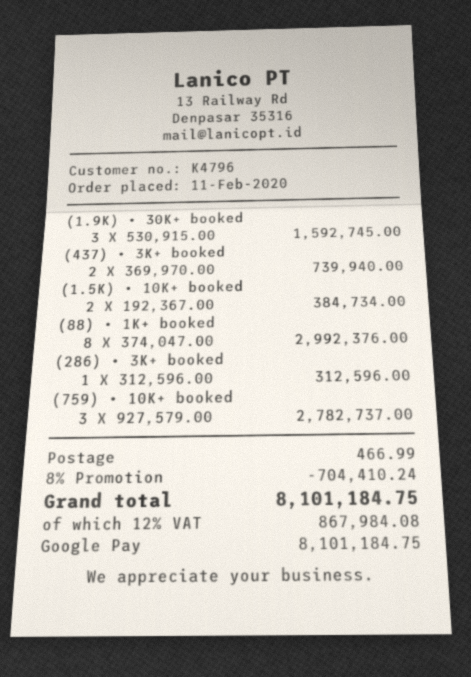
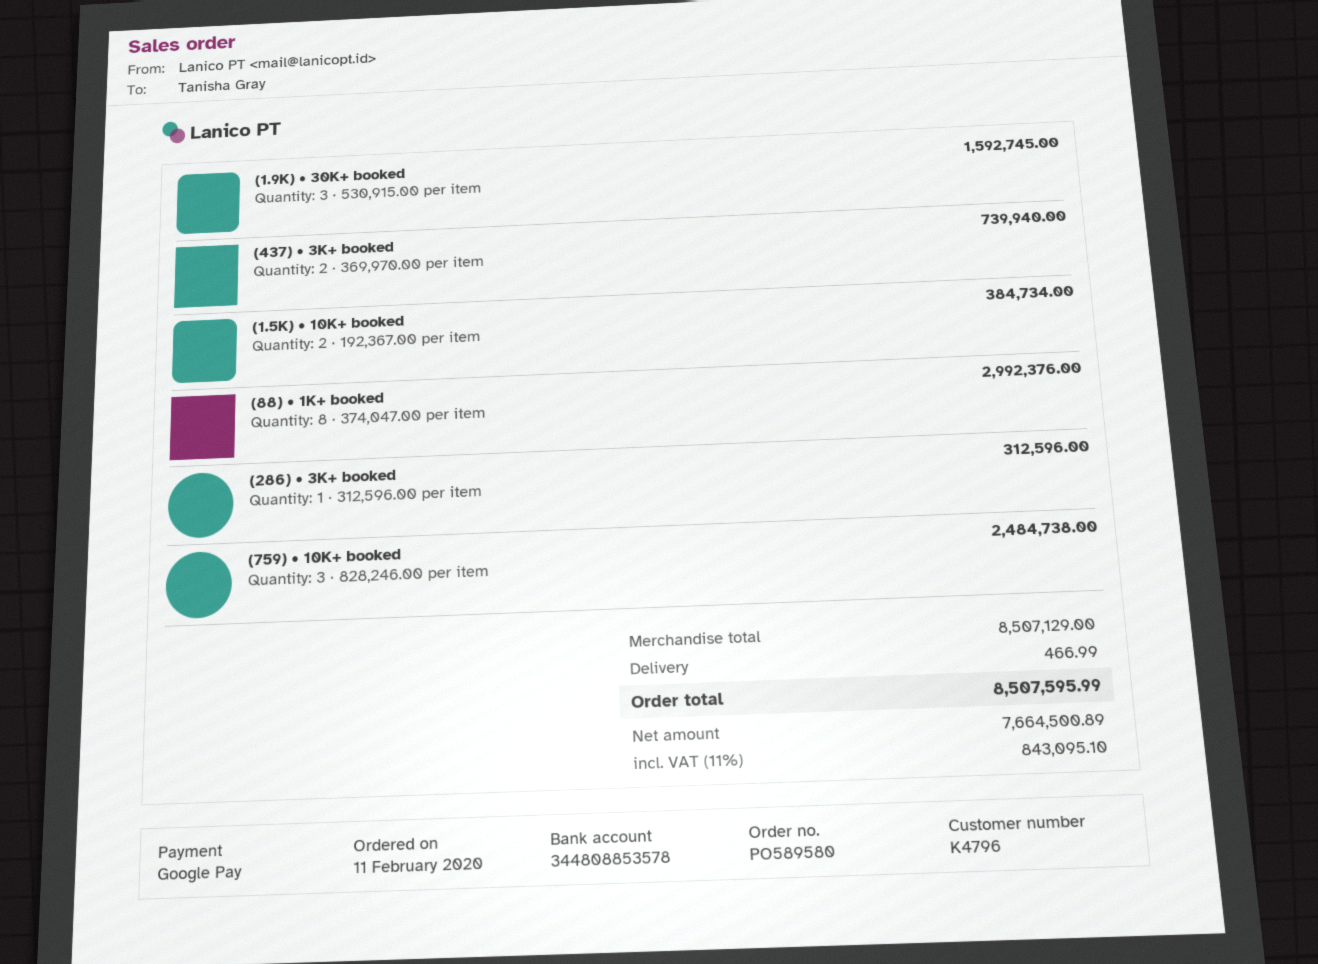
(759) • 10K+ booked: 3 x 927579.00 = 2782737.00 -> 3 x 828246.00 = 2484738.00
discount: 8% = 704410.24 -> none
tax: 12% = 867984.08 -> 11% = 843095.10
total: 8101184.75 -> 8507595.99

